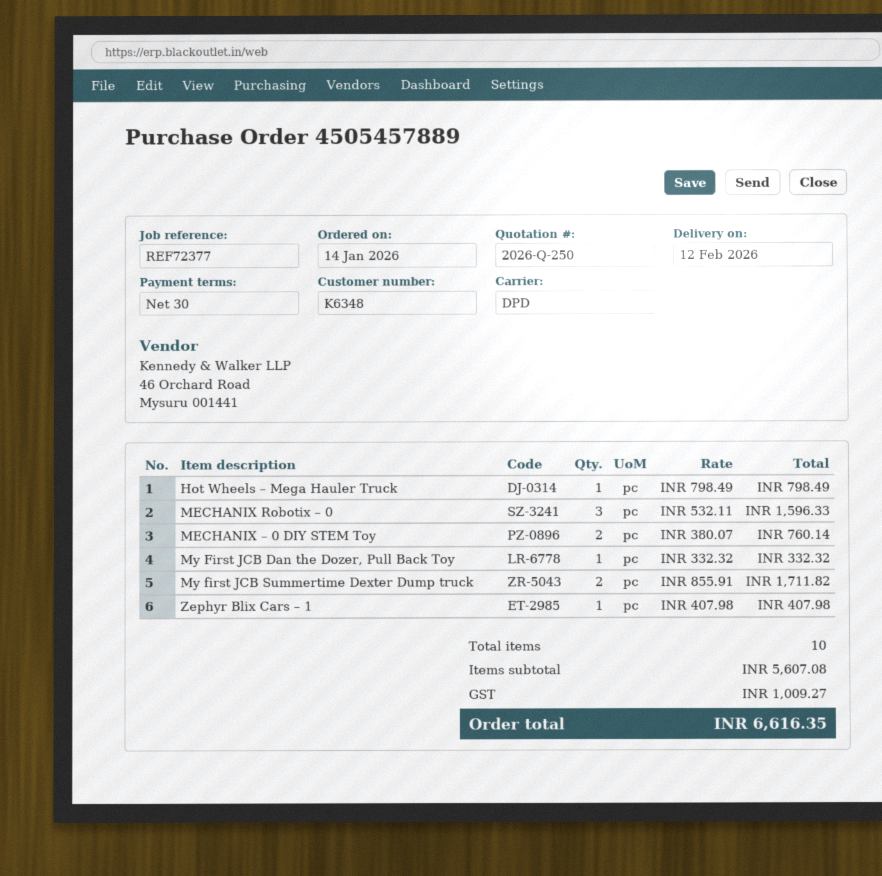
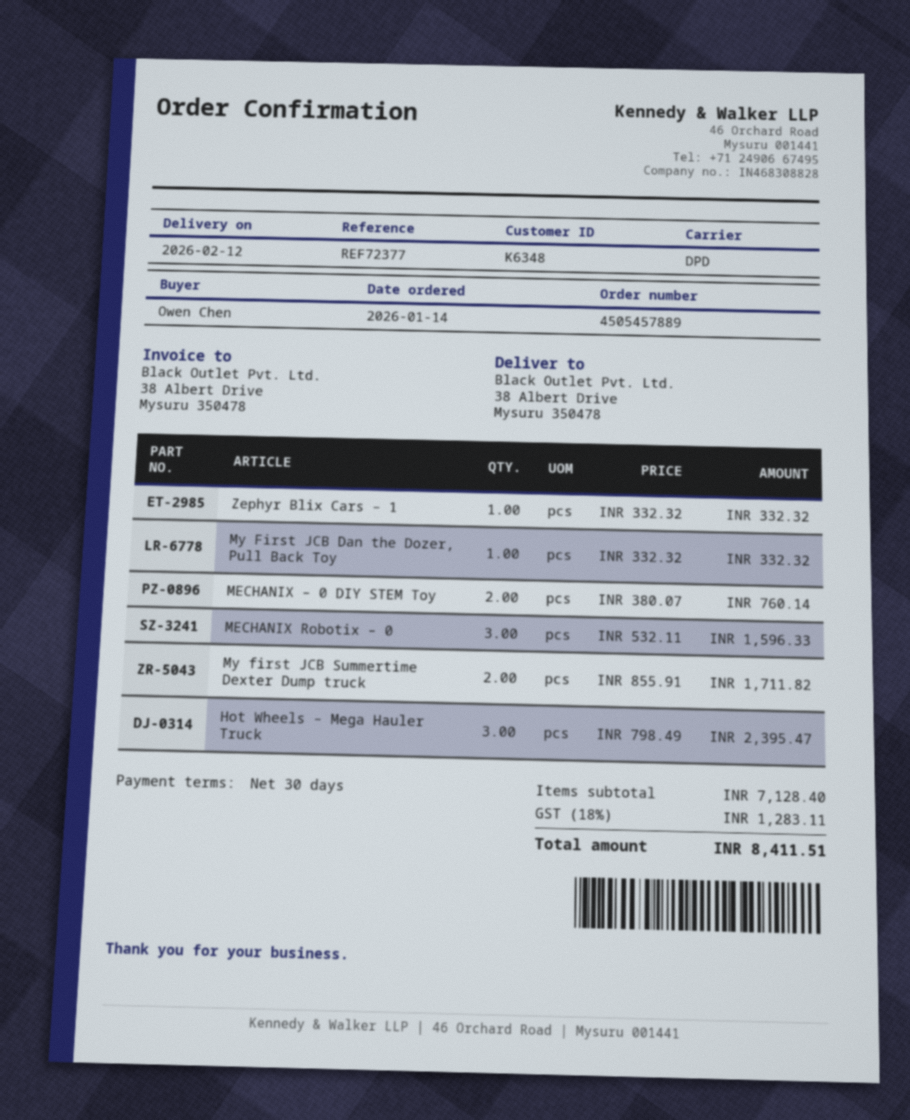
Hot Wheels – Mega Hauler Truck: 1 x 798.49 = 798.49 -> 3 x 798.49 = 2395.47
Zephyr Blix Cars – 1: 1 x 407.98 = 407.98 -> 1 x 332.32 = 332.32
subtotal: 5607.08 -> 7128.40
tax: 1009.27 -> 1283.11
total: 6616.35 -> 8411.51

